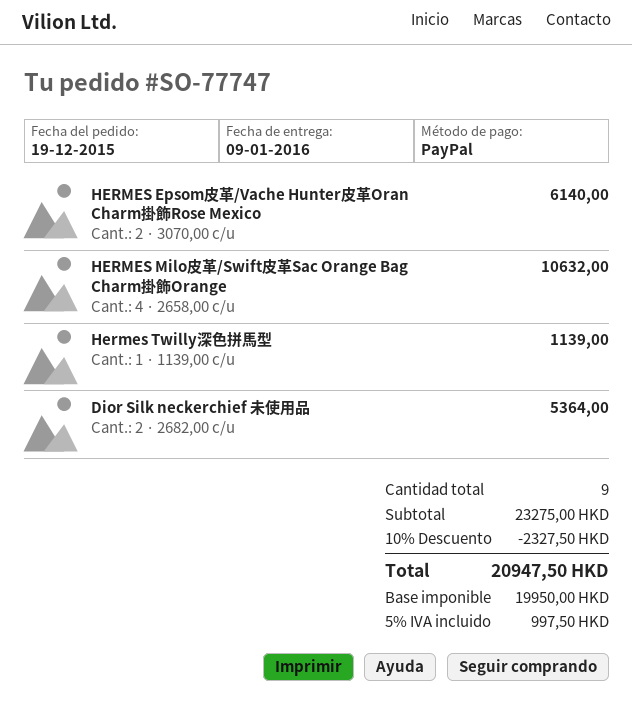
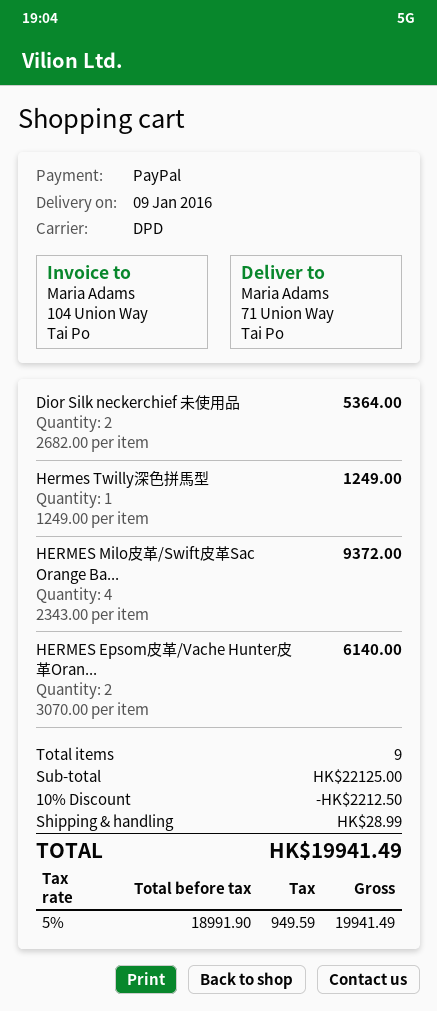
HERMES Milo皮革/Swift皮革Sac Orange Bag Charm掛飾Orange: 4 x 2658.00 = 10632.00 -> 4 x 2343.00 = 9372.00
Hermes Twilly深色拼馬型: 1 x 1139.00 = 1139.00 -> 1 x 1249.00 = 1249.00
subtotal: 23275.00 -> 22125.00
discount: 10% = 2327.50 -> 10% = 2212.50
shipping: none -> 28.99
net: 19950.00 -> 18991.90
tax: 5% = 997.50 -> 5% = 949.59
total: 20947.50 -> 19941.49

